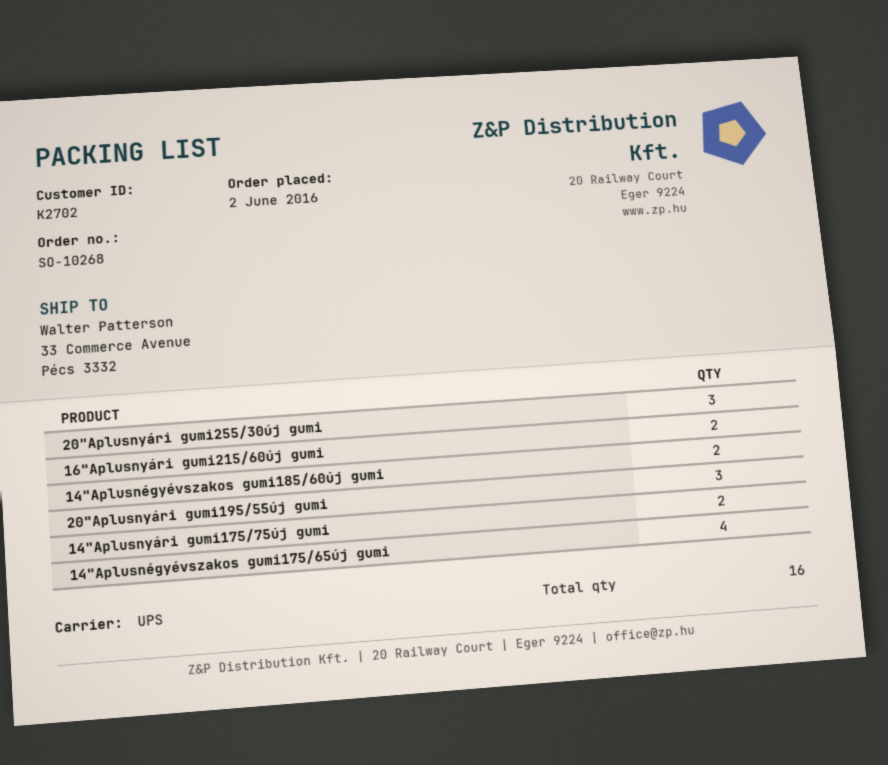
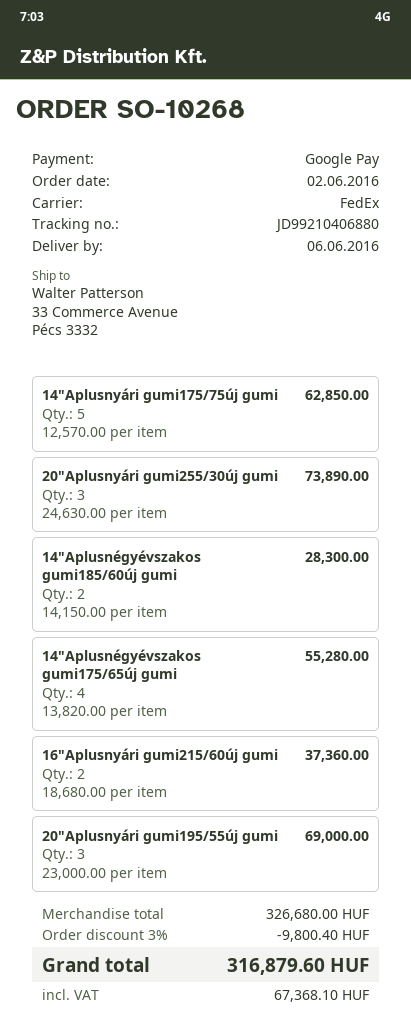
shipping method: UPS -> FedEx
14"Aplusnyári gumi175/75új gumi: 2 -> 5

